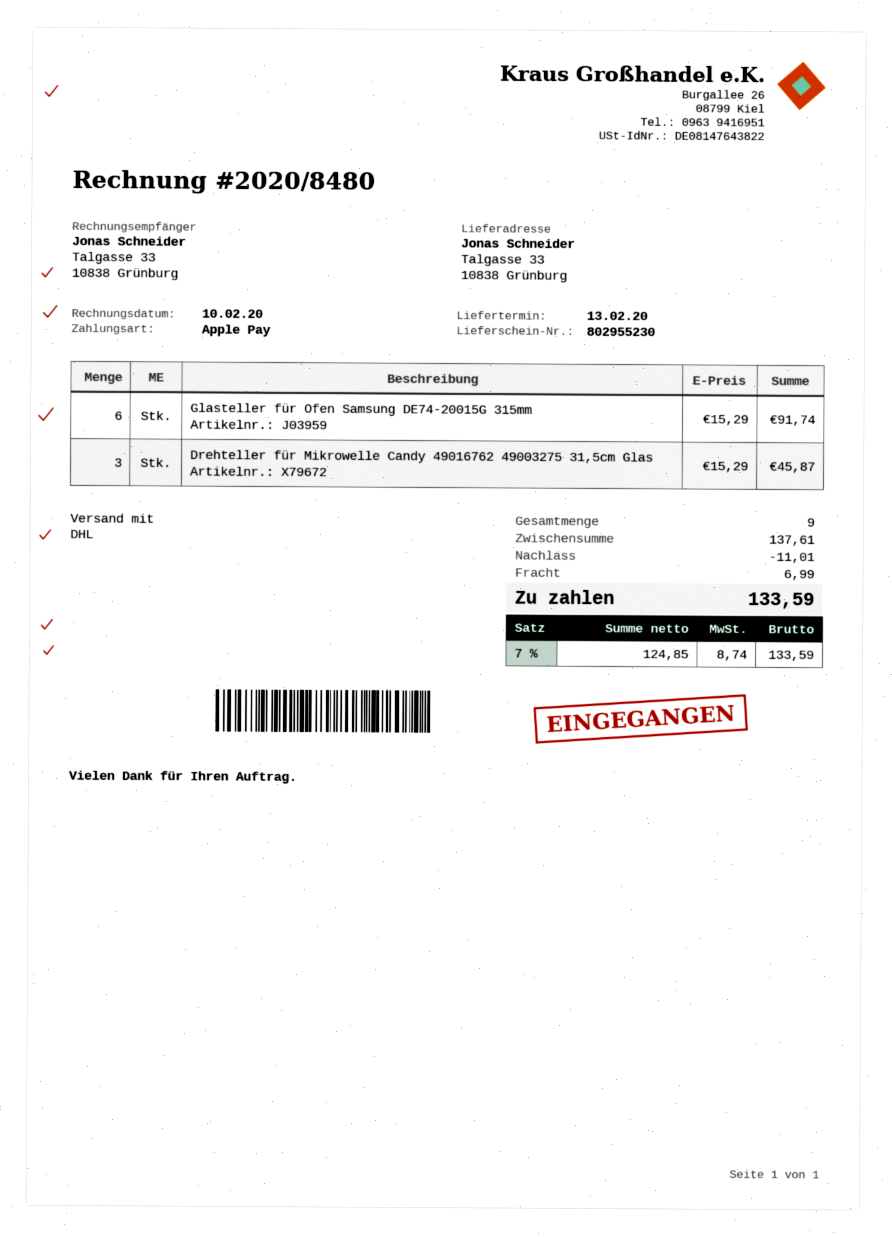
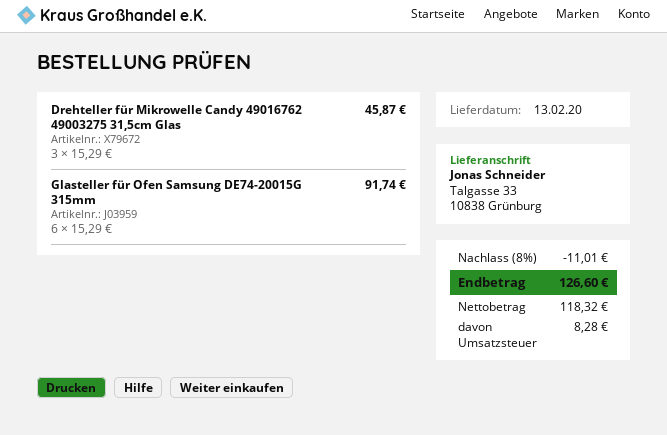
shipping: 6.99 -> none
net: 124.85 -> 118.32
tax: 8.74 -> 8.28
total: 133.59 -> 126.60

